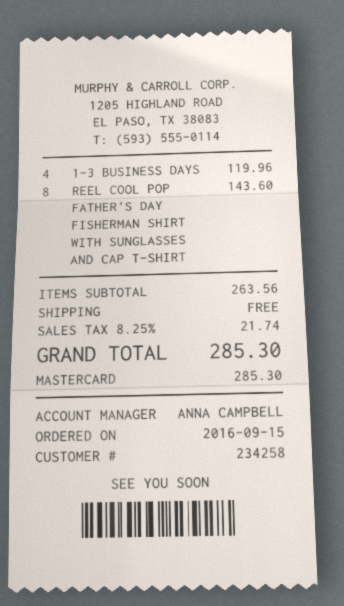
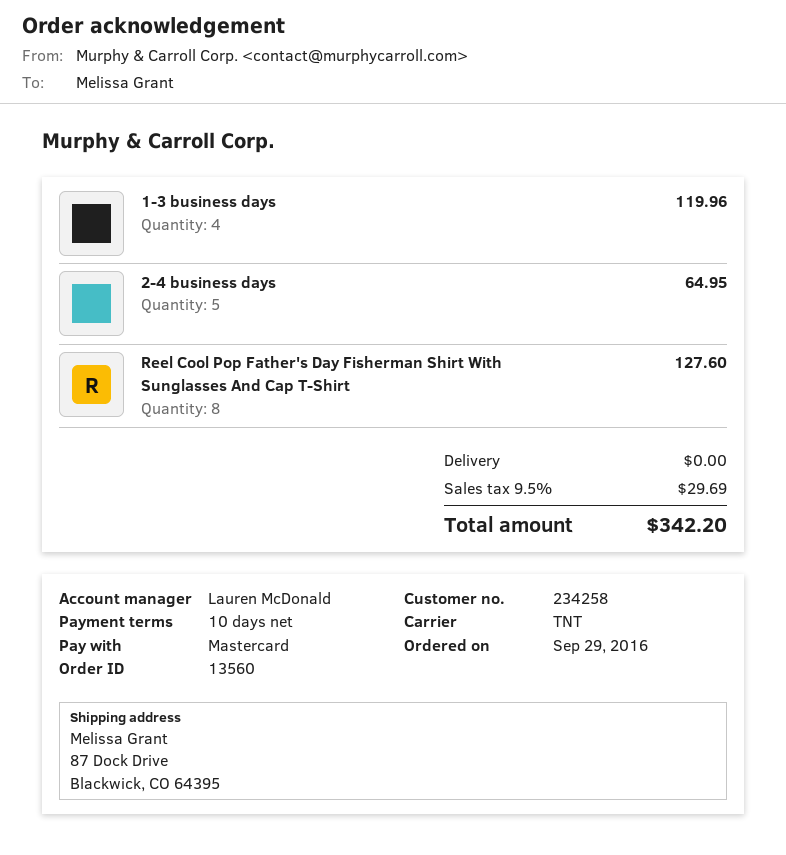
order date: 2016-09-15 -> 2016-09-29
sales rep: ANNA CAMPBELL -> Lauren McDonald
REEL COOL POP FATHER'S DAY FISHERMAN SHIRT WITH SUNGLASSES AND CAP T-SHIRT: 8 for 143.60 -> 8 for 127.60
2-4 business days: none -> 5 for 64.95
tax: 8.25% = 21.74 -> 9.5% = 29.69
total: 285.30 -> 342.20

